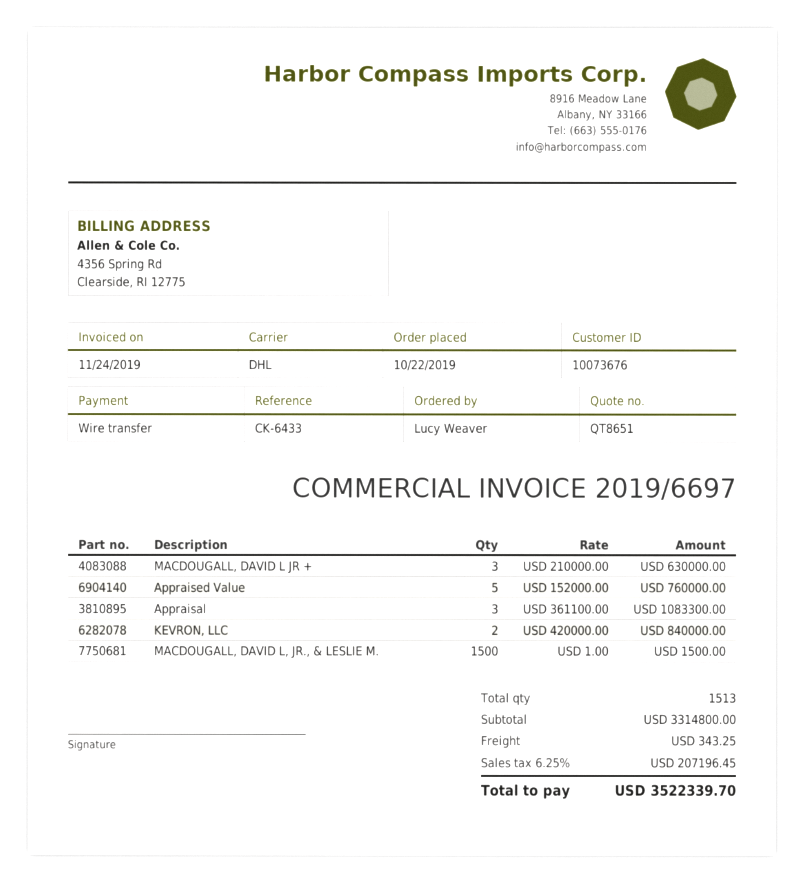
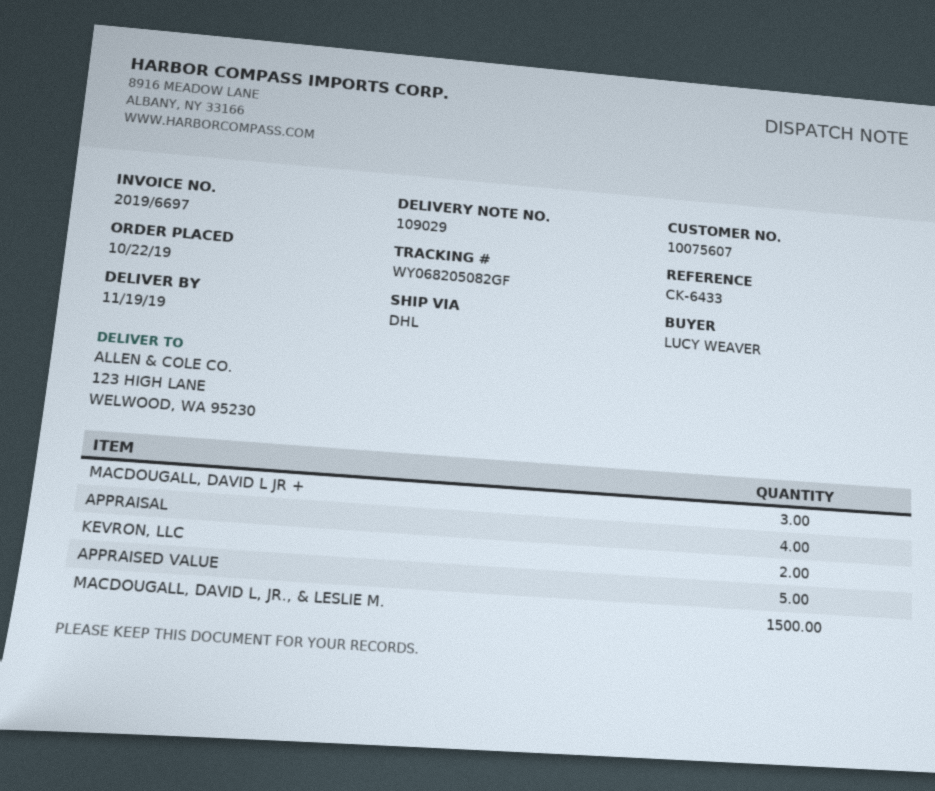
customer number: 10073676 -> 10075607
Appraisal: 3 -> 4

